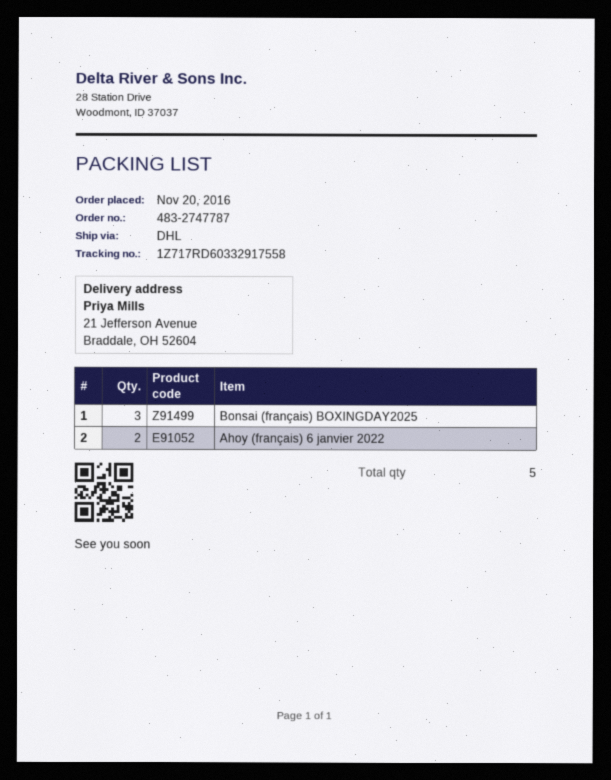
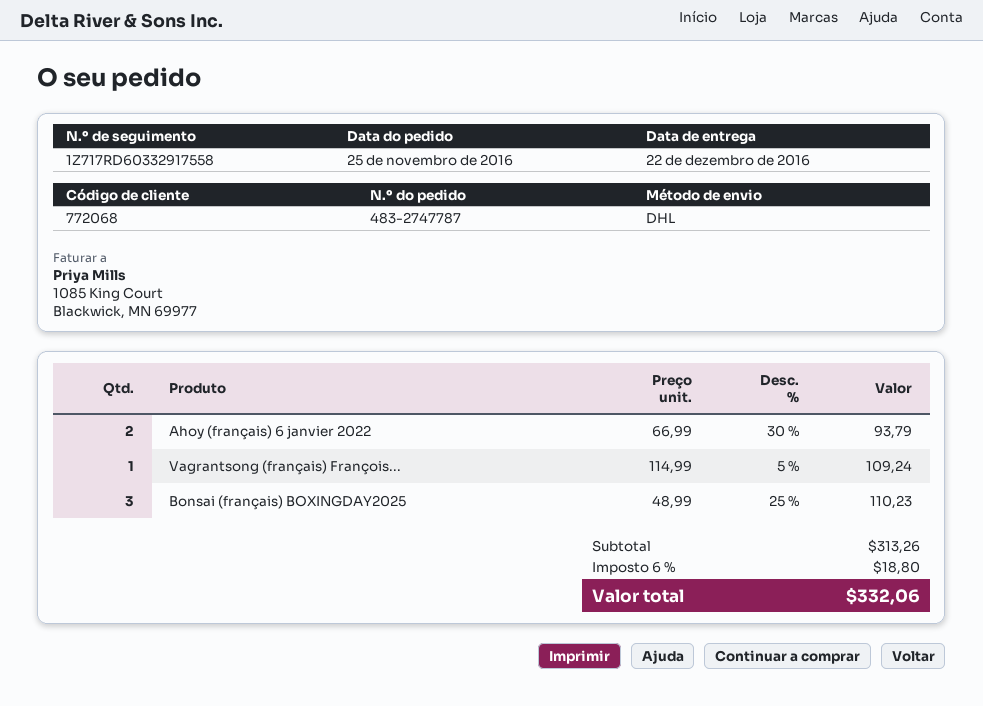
order date: 2016-11-20 -> 2016-11-25
Vagrantsong (français) François...: none -> 1

